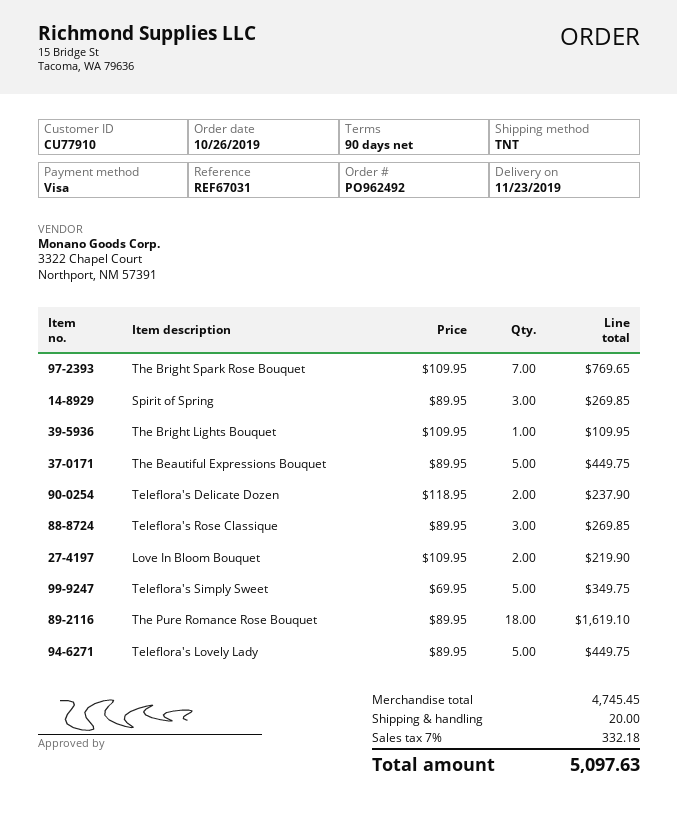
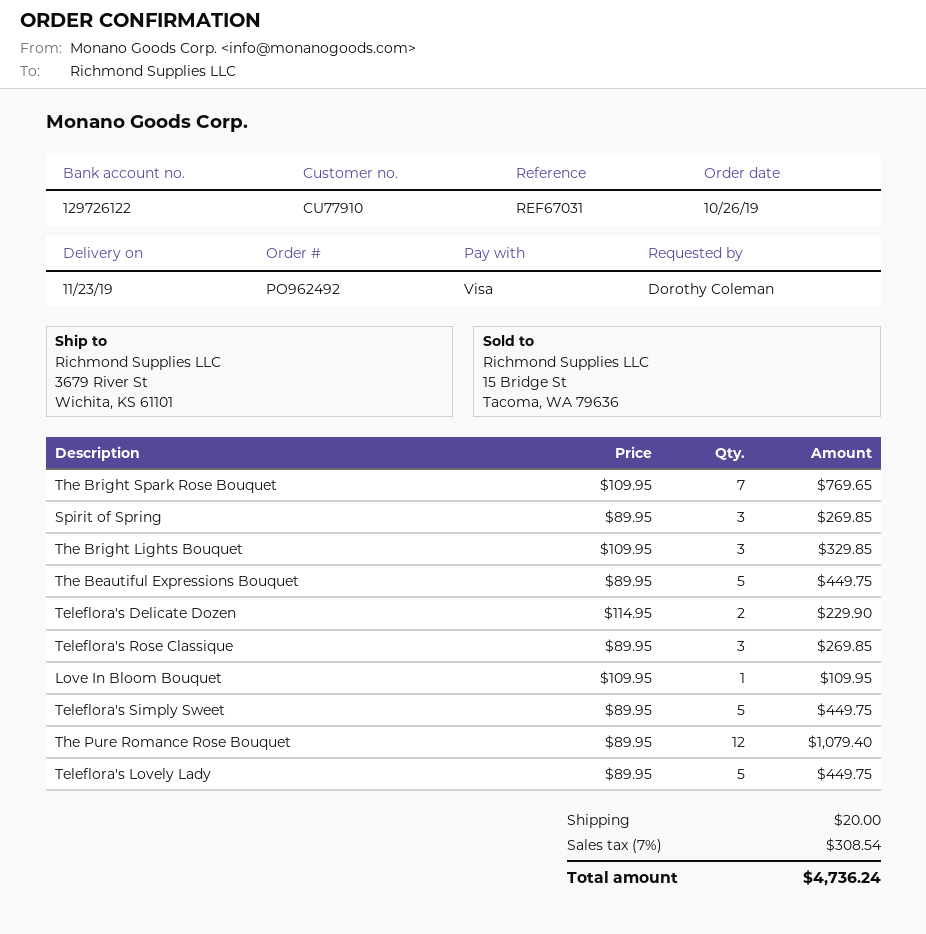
The Bright Lights Bouquet: 1 x 109.95 = 109.95 -> 3 x 109.95 = 329.85
Teleflora's Delicate Dozen: 2 x 118.95 = 237.90 -> 2 x 114.95 = 229.90
Love In Bloom Bouquet: 2 x 109.95 = 219.90 -> 1 x 109.95 = 109.95
Teleflora's Simply Sweet: 5 x 69.95 = 349.75 -> 5 x 89.95 = 449.75
The Pure Romance Rose Bouquet: 18 x 89.95 = 1619.10 -> 12 x 89.95 = 1079.40
tax: 7% = 332.18 -> 7% = 308.54
total: 5097.63 -> 4736.24

